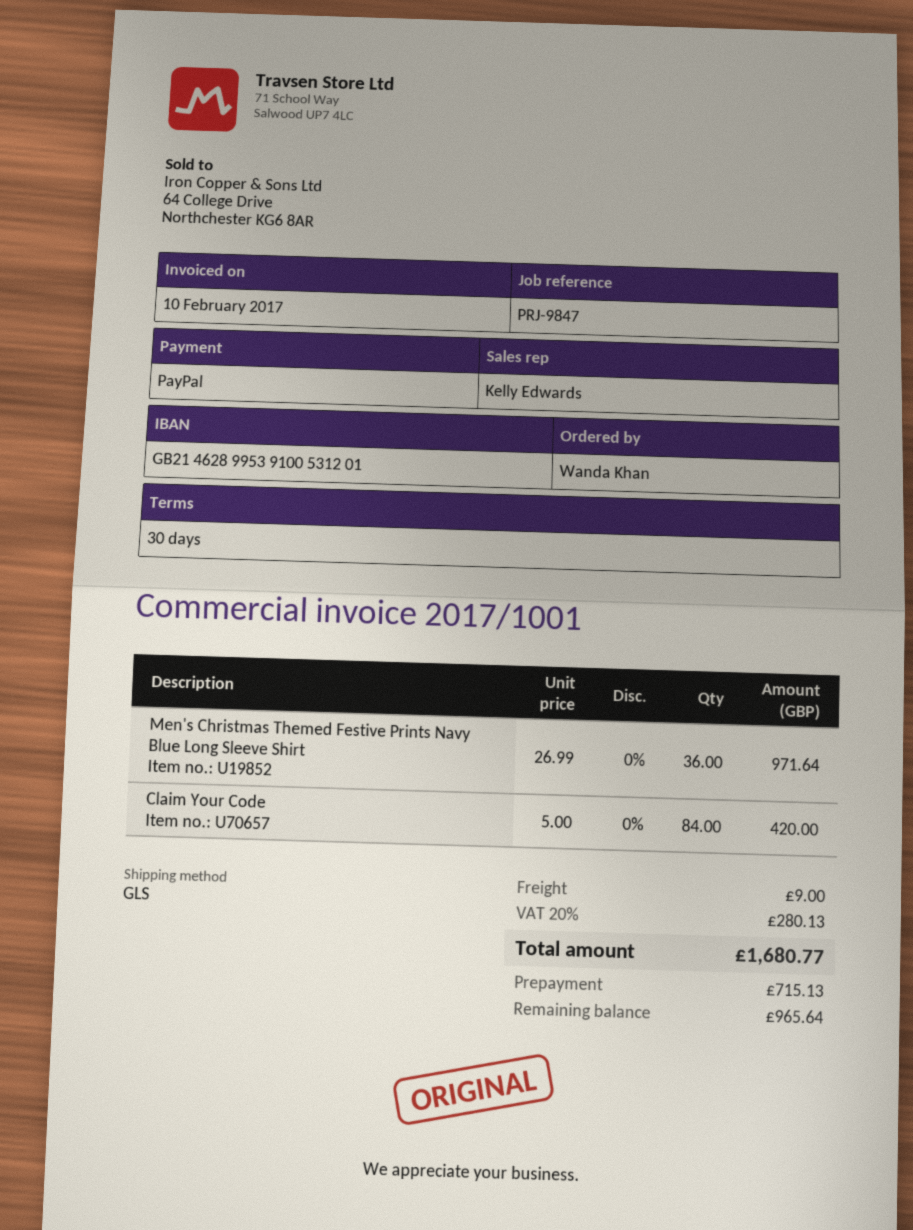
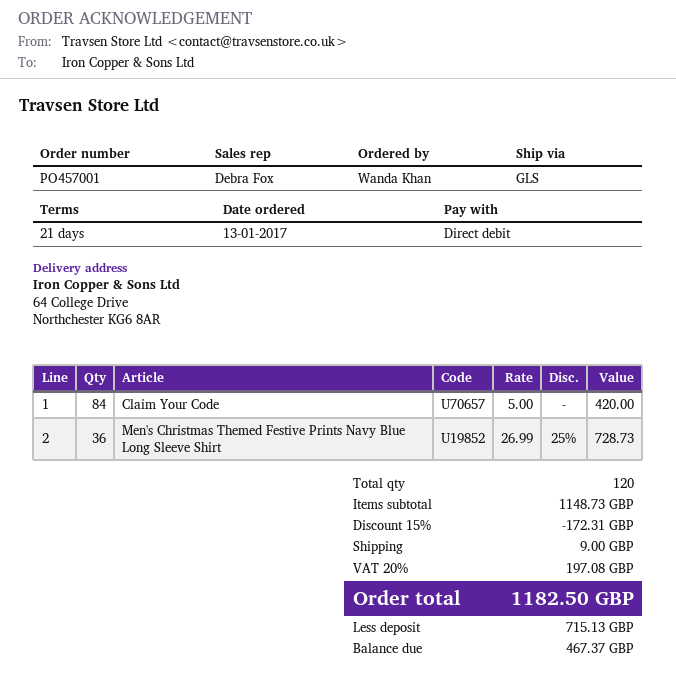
payment terms: 30 days -> 21 days
sales rep: Kelly Edwards -> Debra Fox
payment method: PayPal -> direct debit
Men's Christmas Themed Festive Prints Navy Blue Long Sleeve Shirt: 36 x 26.99 = 971.64 -> 36 x 26.99 - 25% = 728.73
discount: none -> 15% = 172.31
tax: 20% = 280.13 -> 20% = 197.08
total: 1680.77 -> 1182.50
balance: 965.64 -> 467.37

